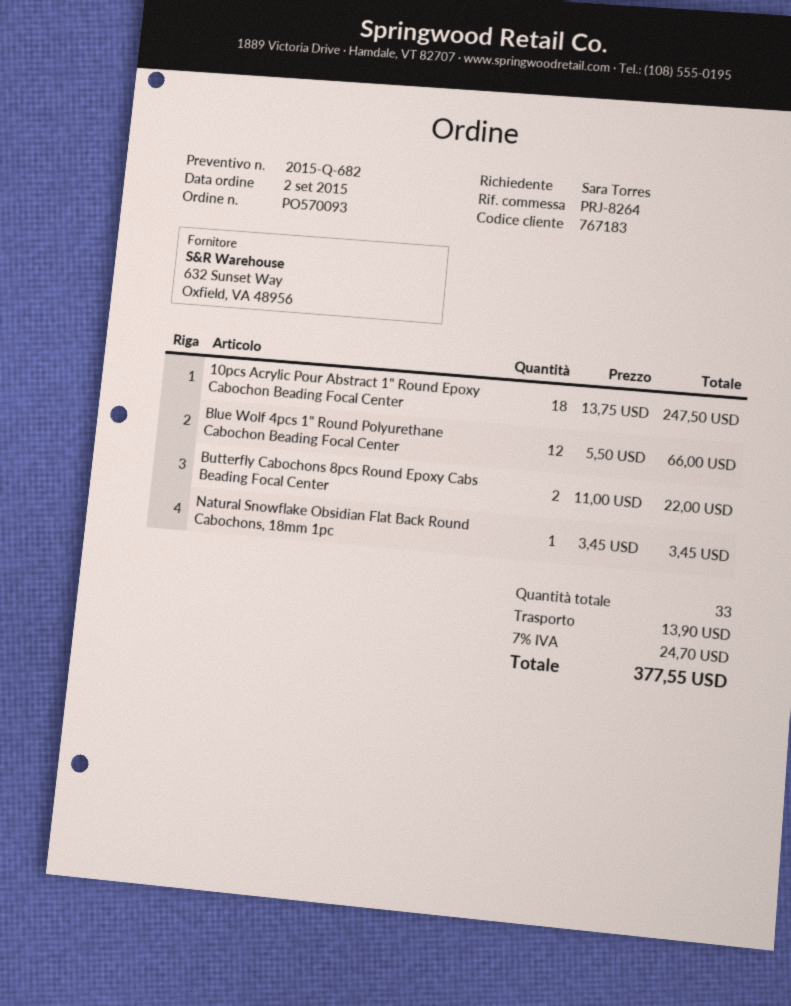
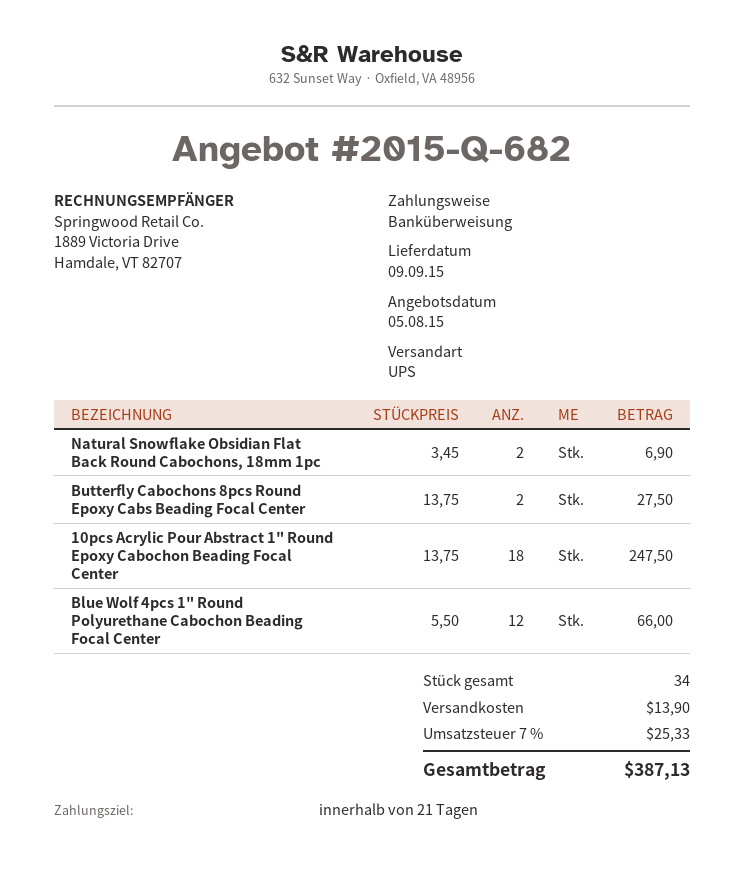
Butterfly Cabochons 8pcs Round Epoxy Cabs Beading Focal Center: 2 x 11.00 = 22.00 -> 2 x 13.75 = 27.50
Natural Snowflake Obsidian Flat Back Round Cabochons, 18mm 1pc: 1 x 3.45 = 3.45 -> 2 x 3.45 = 6.90
total quantity: 33 -> 34
tax: 7% = 24.70 -> 7% = 25.33
total: 377.55 -> 387.13

